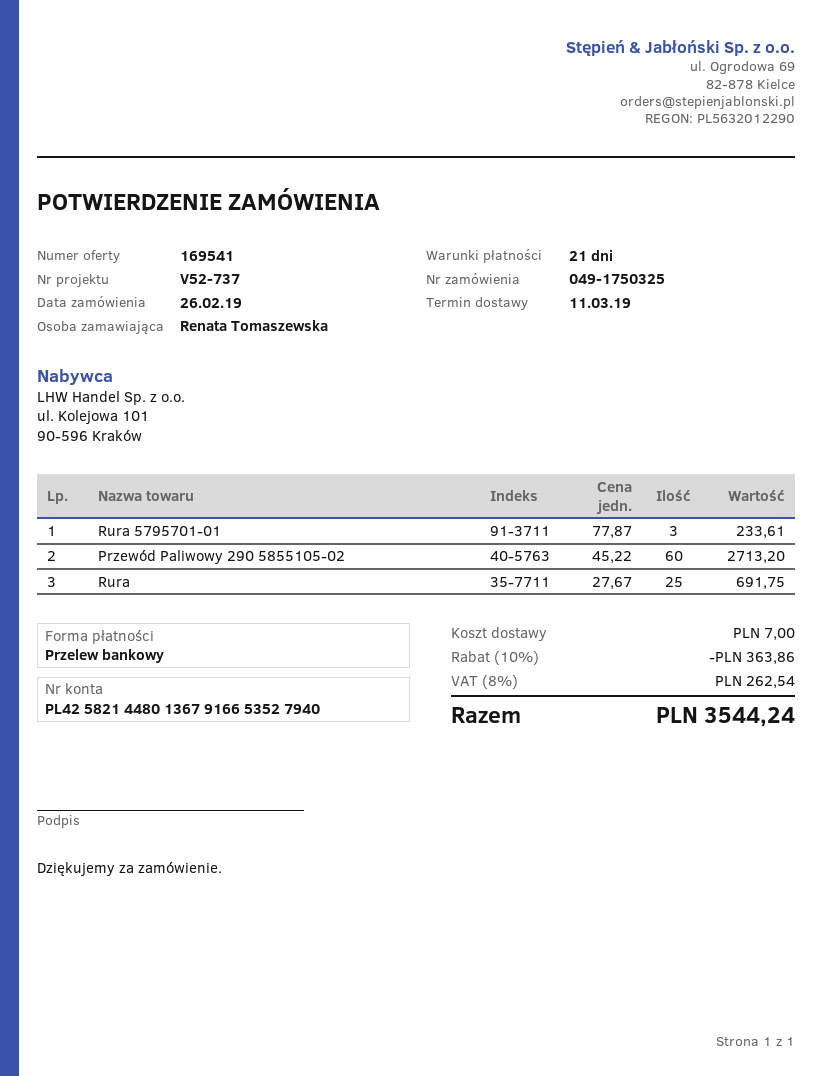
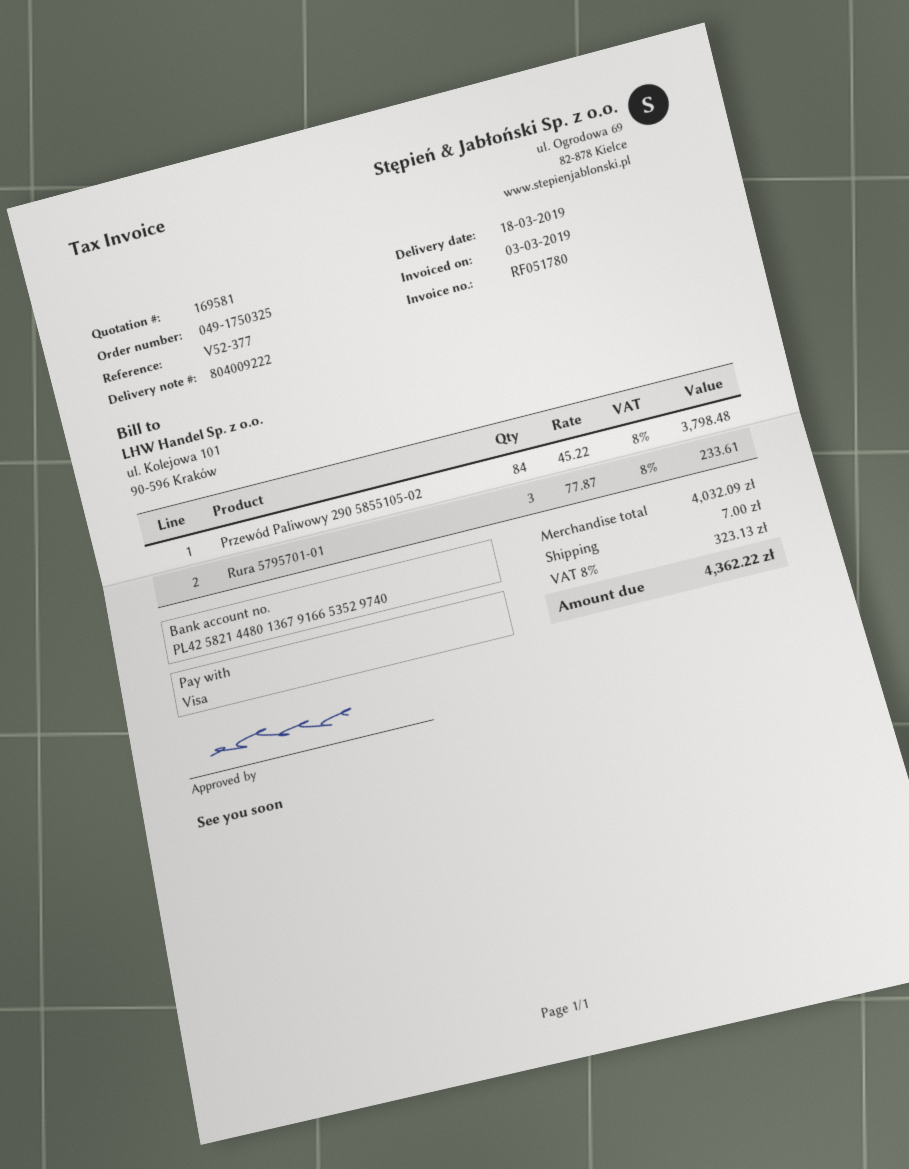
quote number: 169541 -> 169581
delivery date: 2019-03-11 -> 2019-03-18
reference: V52-737 -> V52-377
payment method: bank transfer -> Visa
bank account: PL42582144801367916653527940 -> PL42582144801367916653529740
Przewód Paliwowy 290 5855105-02: 60 x 45.22 = 2713.20 -> 84 x 45.22 = 3798.48
Rura: 25 x 27.67 = 691.75 -> none
discount: 10% = 363.86 -> none
tax: 8% = 262.54 -> 8% = 323.13
total: 3544.24 -> 4362.22

